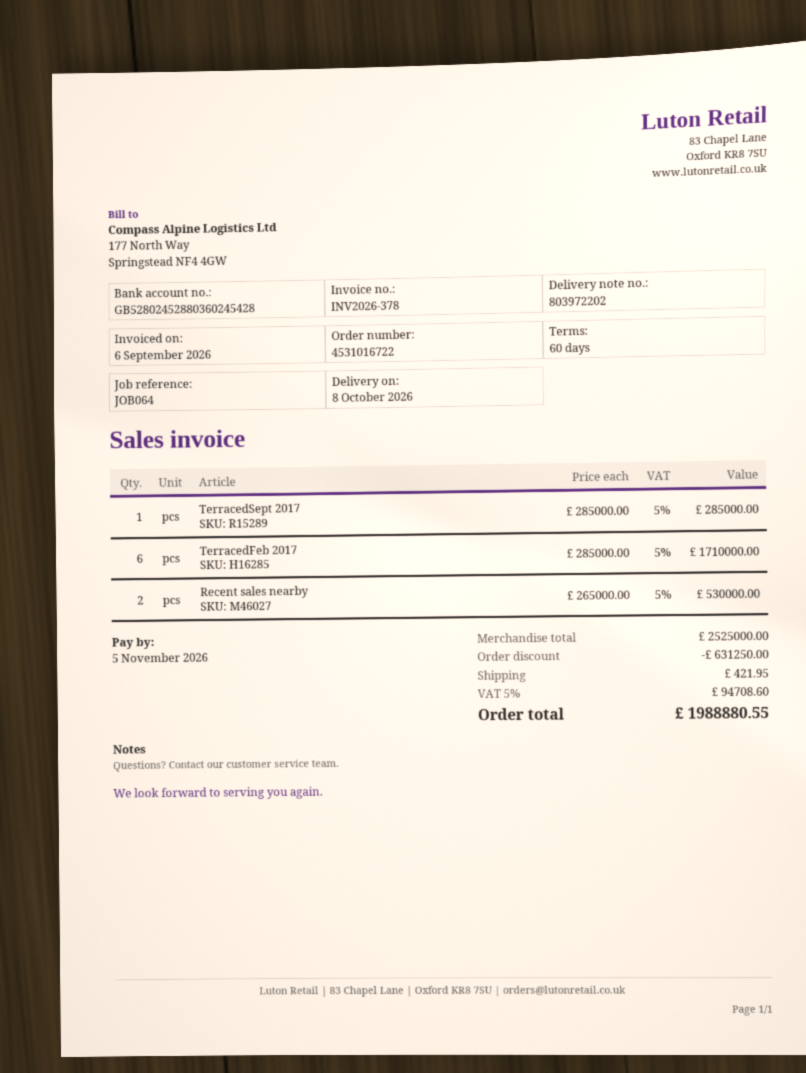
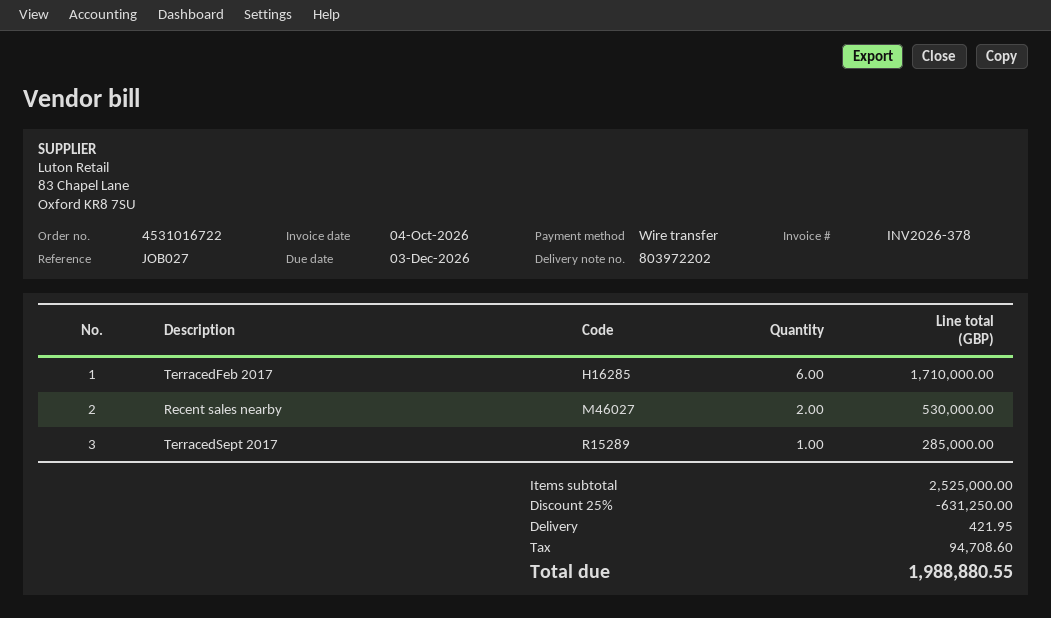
invoice date: 2026-09-06 -> 2026-10-04
due date: 2026-11-05 -> 2026-12-03
reference: JOB064 -> JOB027

